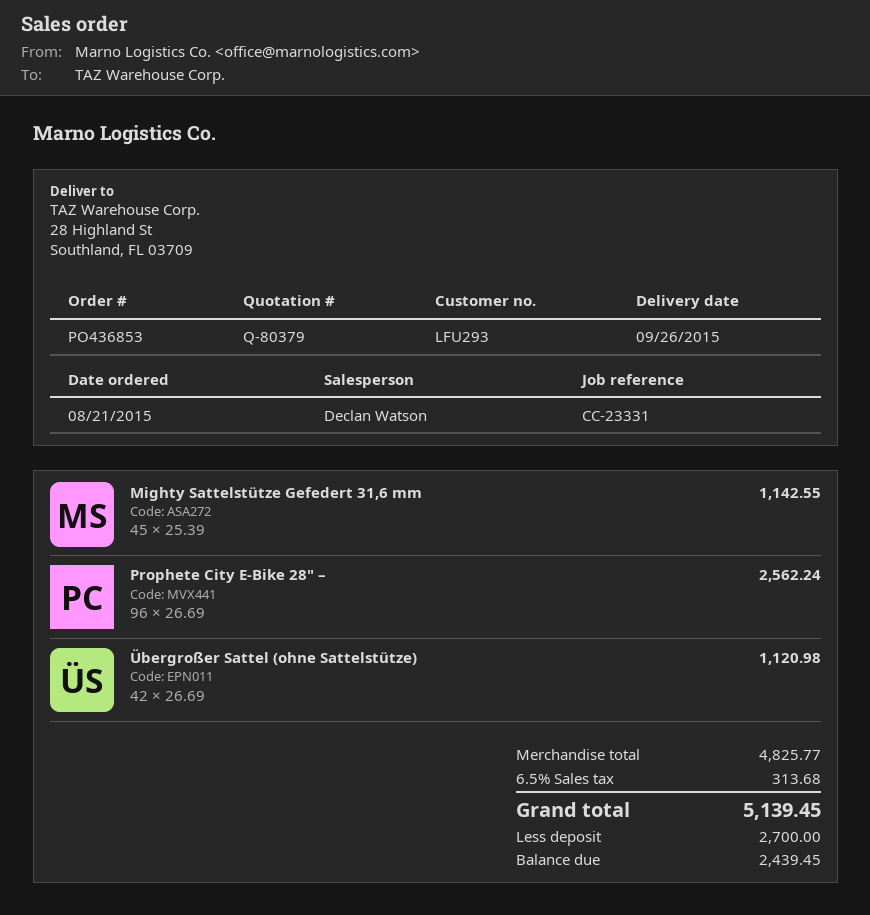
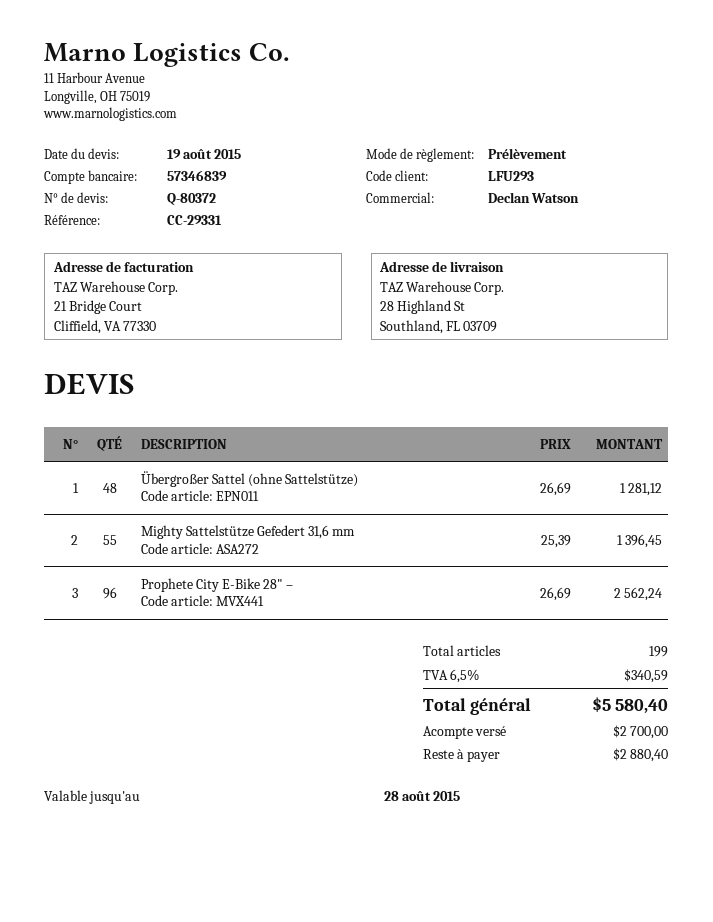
quote number: Q-80379 -> Q-80372
reference: CC-23331 -> CC-29331
Mighty Sattelstütze Gefedert 31,6 mm: 45 x 25.39 = 1142.55 -> 55 x 25.39 = 1396.45
Übergroßer Sattel (ohne Sattelstütze): 42 x 26.69 = 1120.98 -> 48 x 26.69 = 1281.12
tax: 6.5% = 313.68 -> 6.5% = 340.59
total: 5139.45 -> 5580.40
balance: 2439.45 -> 2880.40

